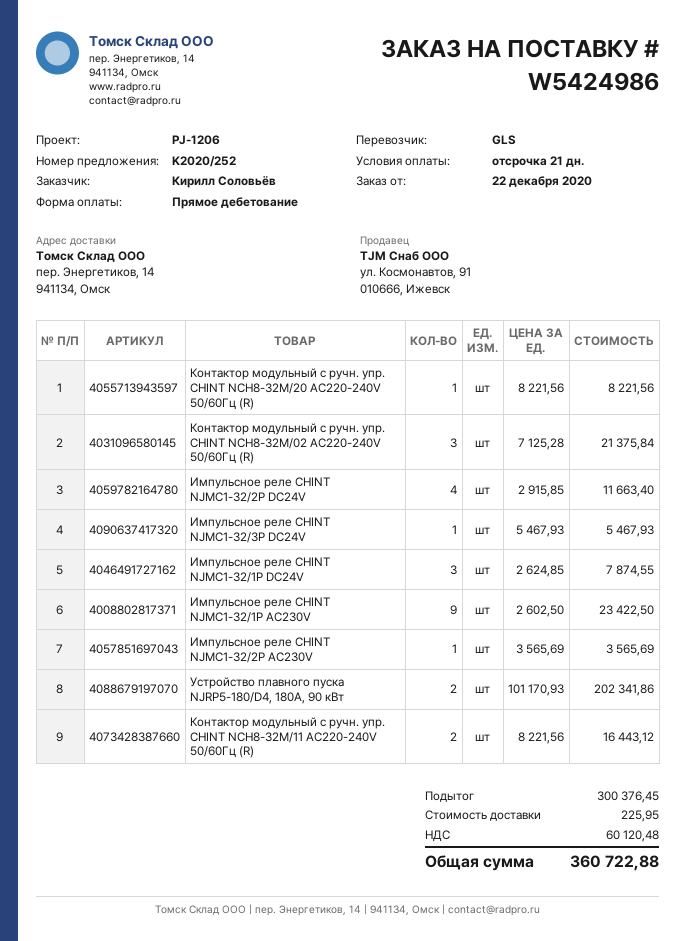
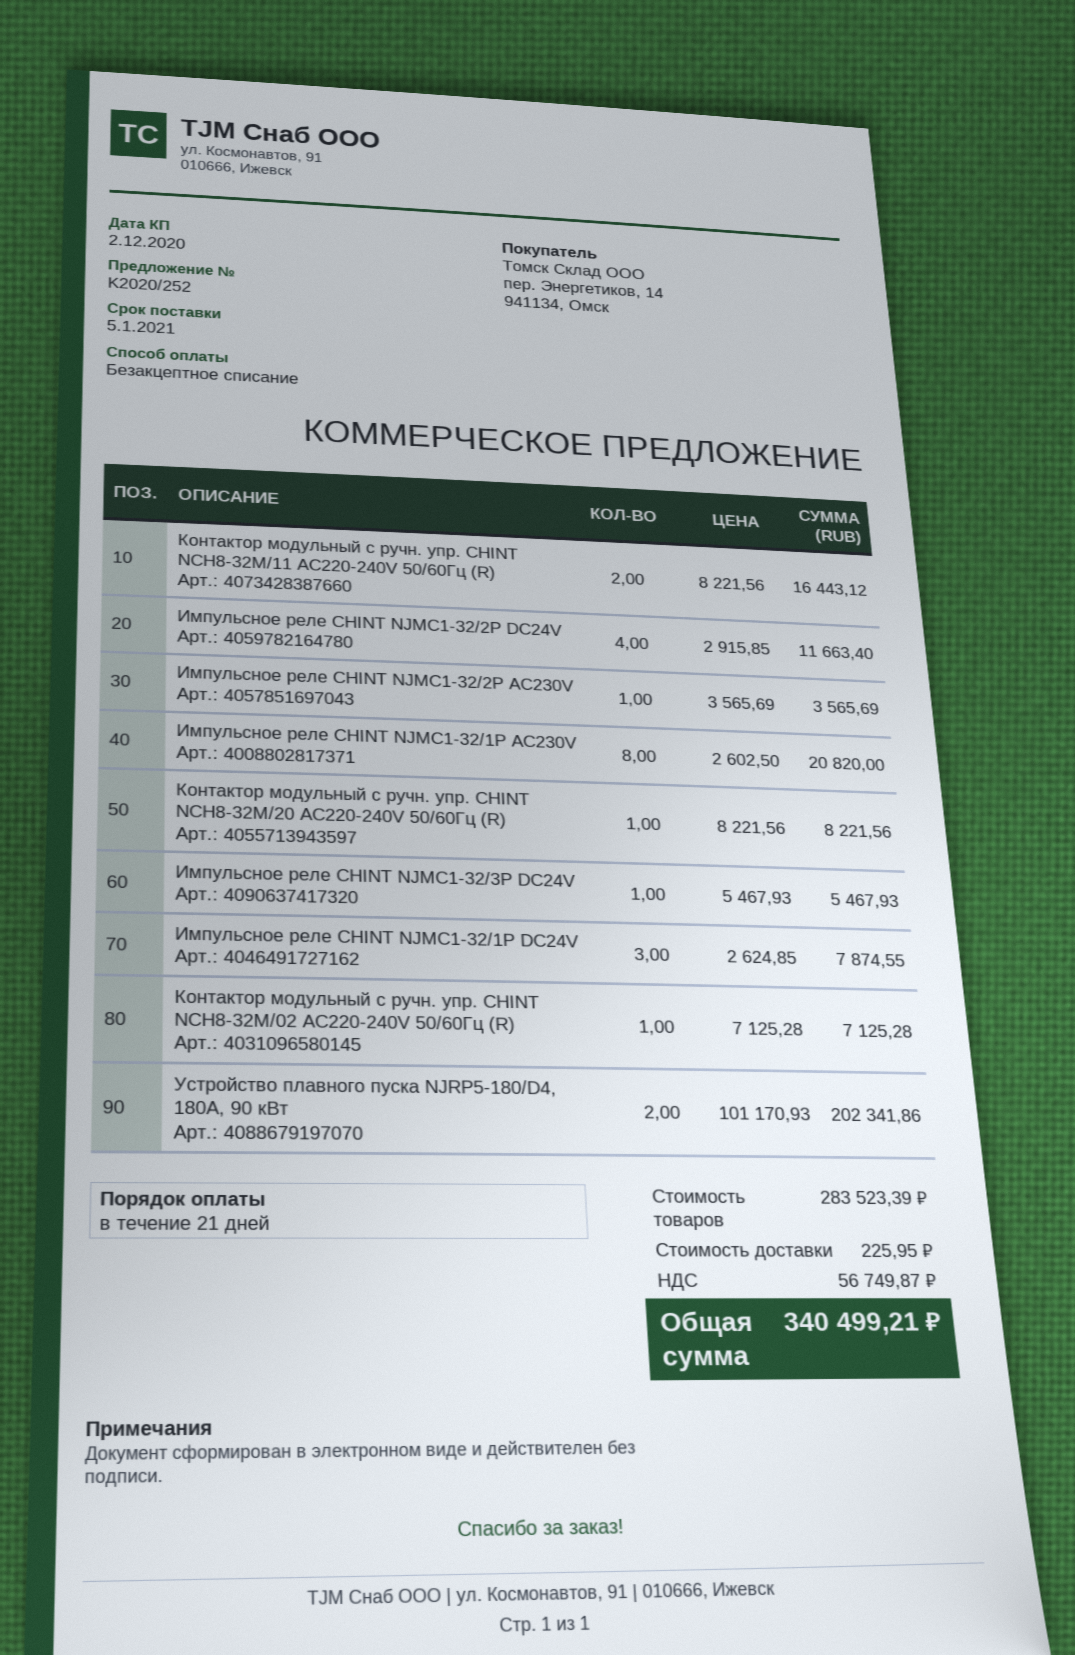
Контактор модульный с ручн. упр. CHINT NCH8-32M/02 AC220-240V 50/60Гц (R): 3 x 7125.28 = 21375.84 -> 1 x 7125.28 = 7125.28
Импульсное реле CHINT NJMC1-32/1P AC230V: 9 x 2602.50 = 23422.50 -> 8 x 2602.50 = 20820.00
subtotal: 300376.45 -> 283523.39
tax: 60120.48 -> 56749.87
total: 360722.88 -> 340499.21

